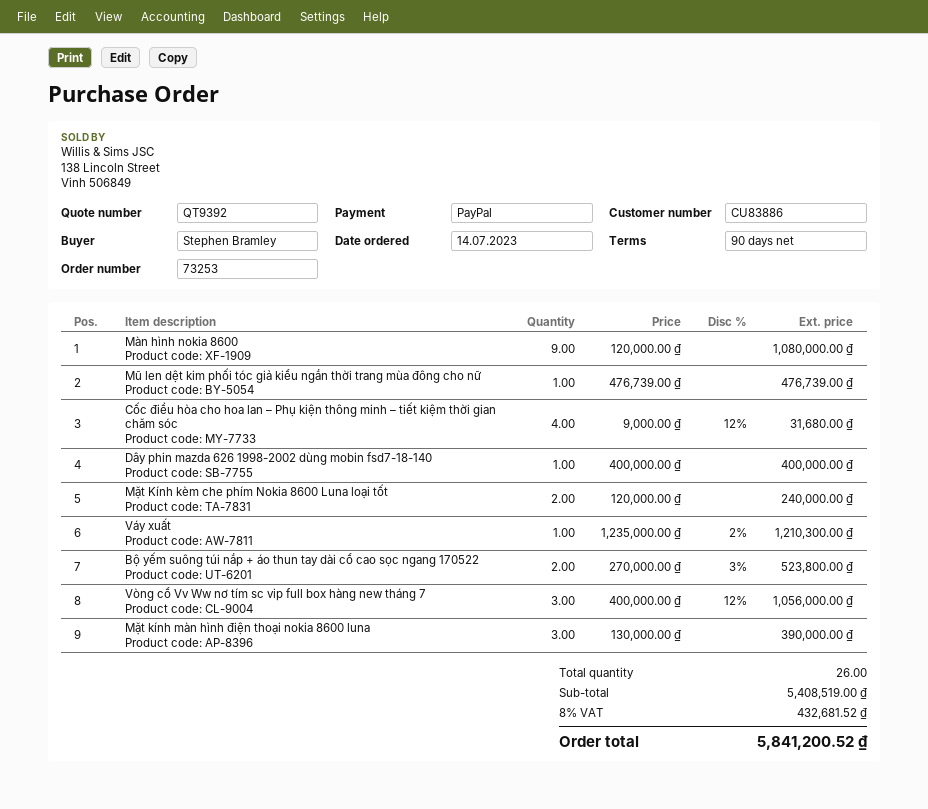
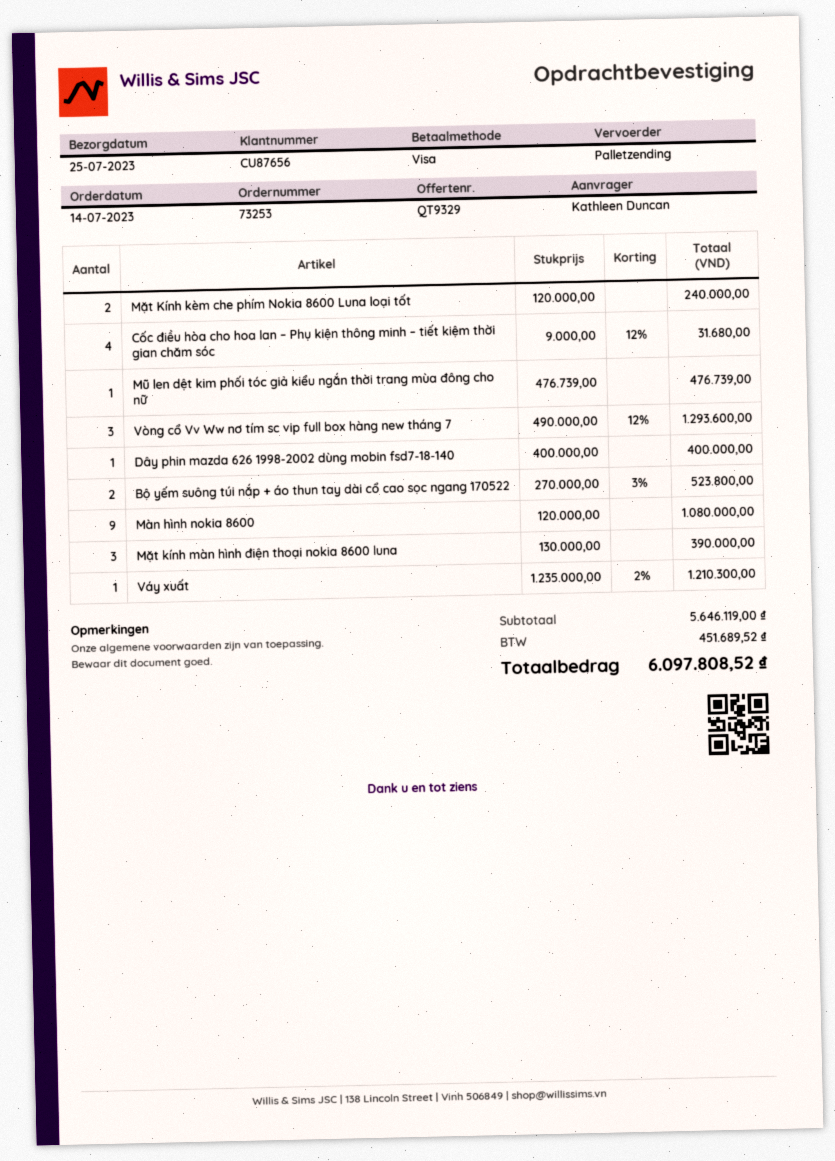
quote number: QT9392 -> QT9329
customer number: CU83886 -> CU87656
ordered by: Stephen Bramley -> Kathleen Duncan
payment method: PayPal -> Visa
Vòng cổ Vv Ww nơ tím sc vip full box hàng new tháng 7: 3 x 400000.00 - 12% = 1056000.00 -> 3 x 490000.00 - 12% = 1293600.00
subtotal: 5408519.00 -> 5646119.00
tax: 432681.52 -> 451689.52
total: 5841200.52 -> 6097808.52

